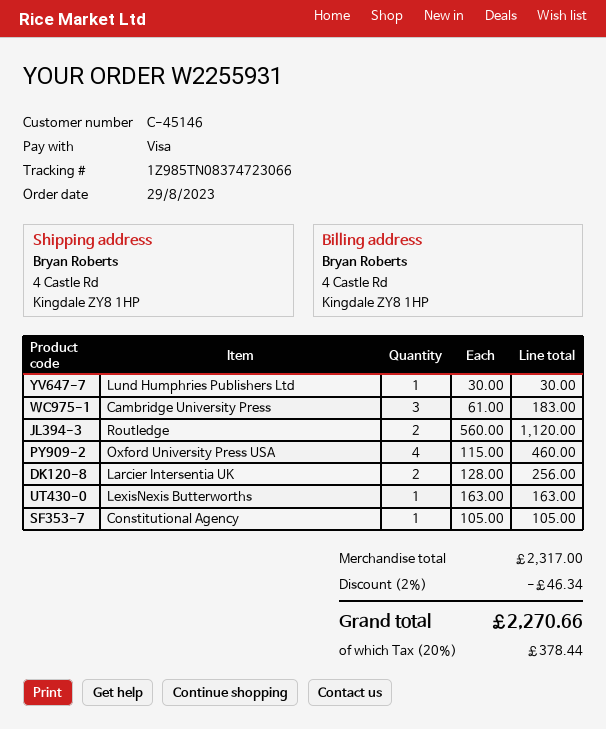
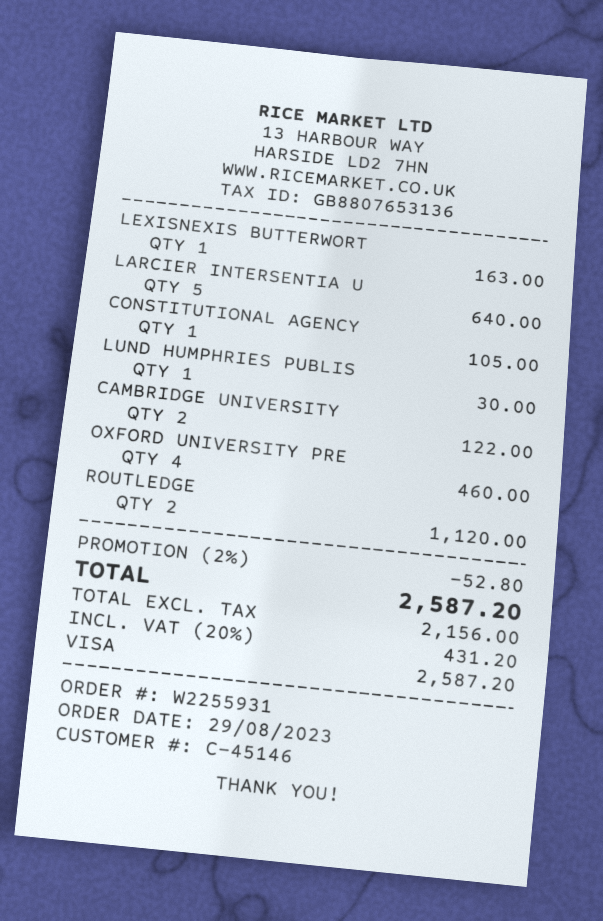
Cambridge University Press: 3 for 183.00 -> 2 for 122.00
Larcier Intersentia UK: 2 for 256.00 -> 5 for 640.00
discount: 2% = 46.34 -> 2% = 52.80
tax: 20% = 378.44 -> 20% = 431.20
total: 2270.66 -> 2587.20

